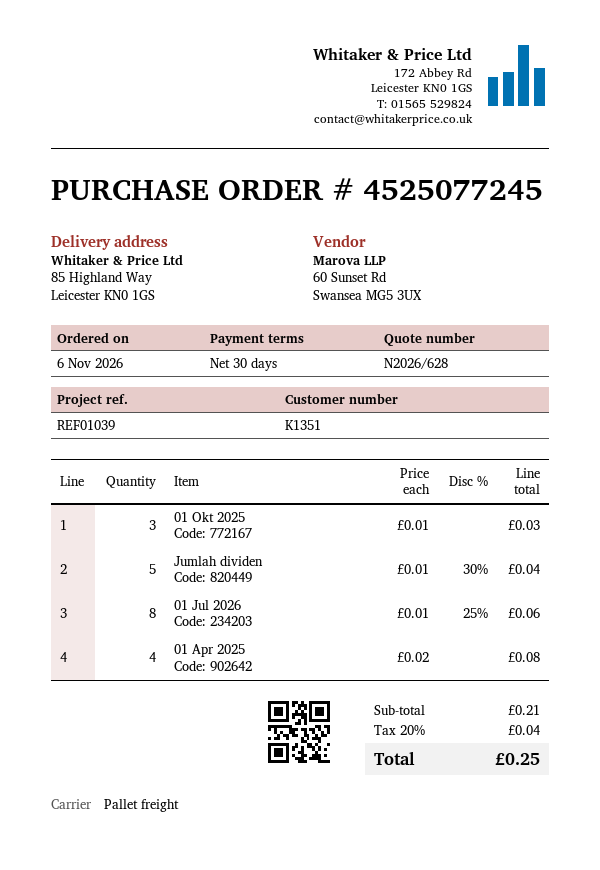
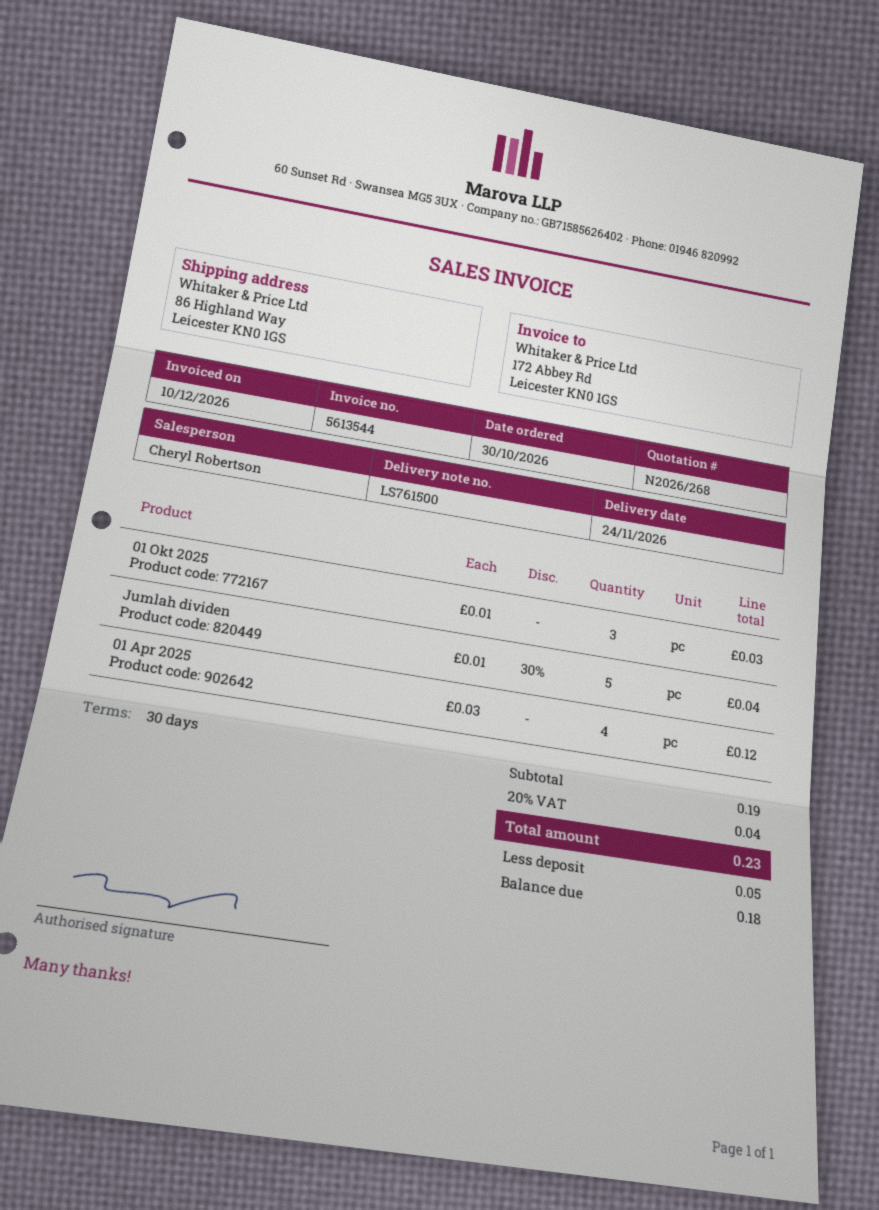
quote number: N2026/628 -> N2026/268
order date: 2026-11-06 -> 2026-10-30
ship to: 85 Highland Way, Leicester KN0 1GS -> 86 Highland Way, Leicester KN0 1GS
01 Jul 2026: 8 x 0.01 - 25% = 0.06 -> none
01 Apr 2025: 4 x 0.02 = 0.08 -> 4 x 0.03 = 0.12
subtotal: 0.21 -> 0.19
total: 0.25 -> 0.23

